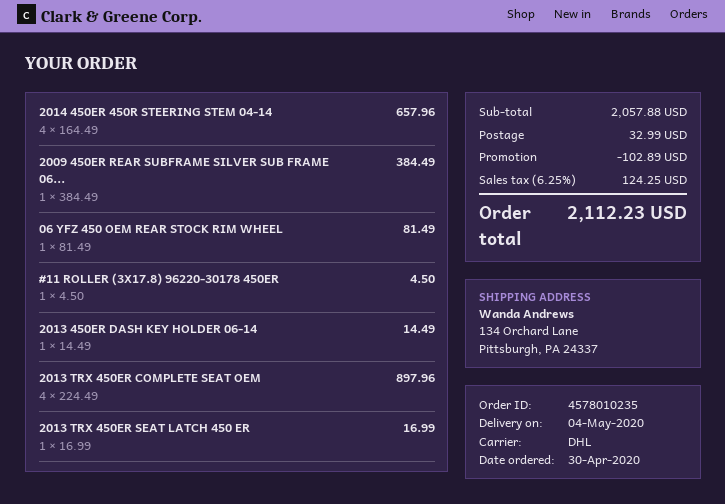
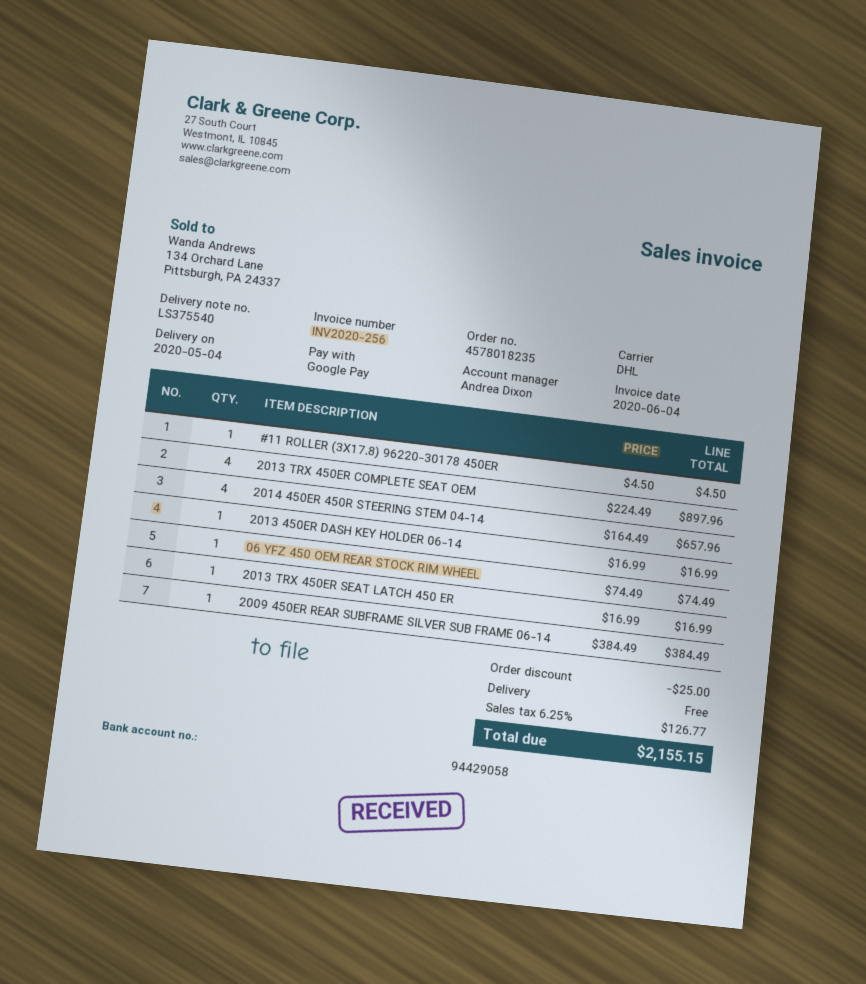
order number: 4578010235 -> 4578018235
06 YFZ 450 OEM REAR STOCK RIM WHEEL: 1 x 81.49 = 81.49 -> 1 x 74.49 = 74.49
2013 450ER DASH KEY HOLDER 06-14: 1 x 14.49 = 14.49 -> 1 x 16.99 = 16.99
discount: 102.89 -> 25.00
shipping: 32.99 -> 0.00
tax: 6.25% = 124.25 -> 6.25% = 126.77
total: 2112.23 -> 2155.15

